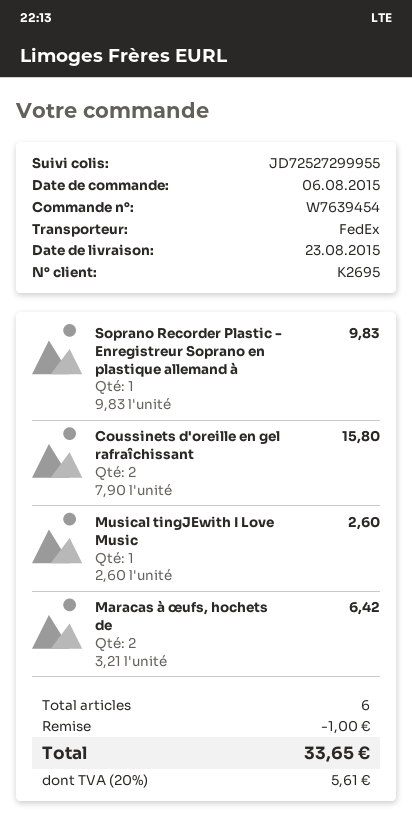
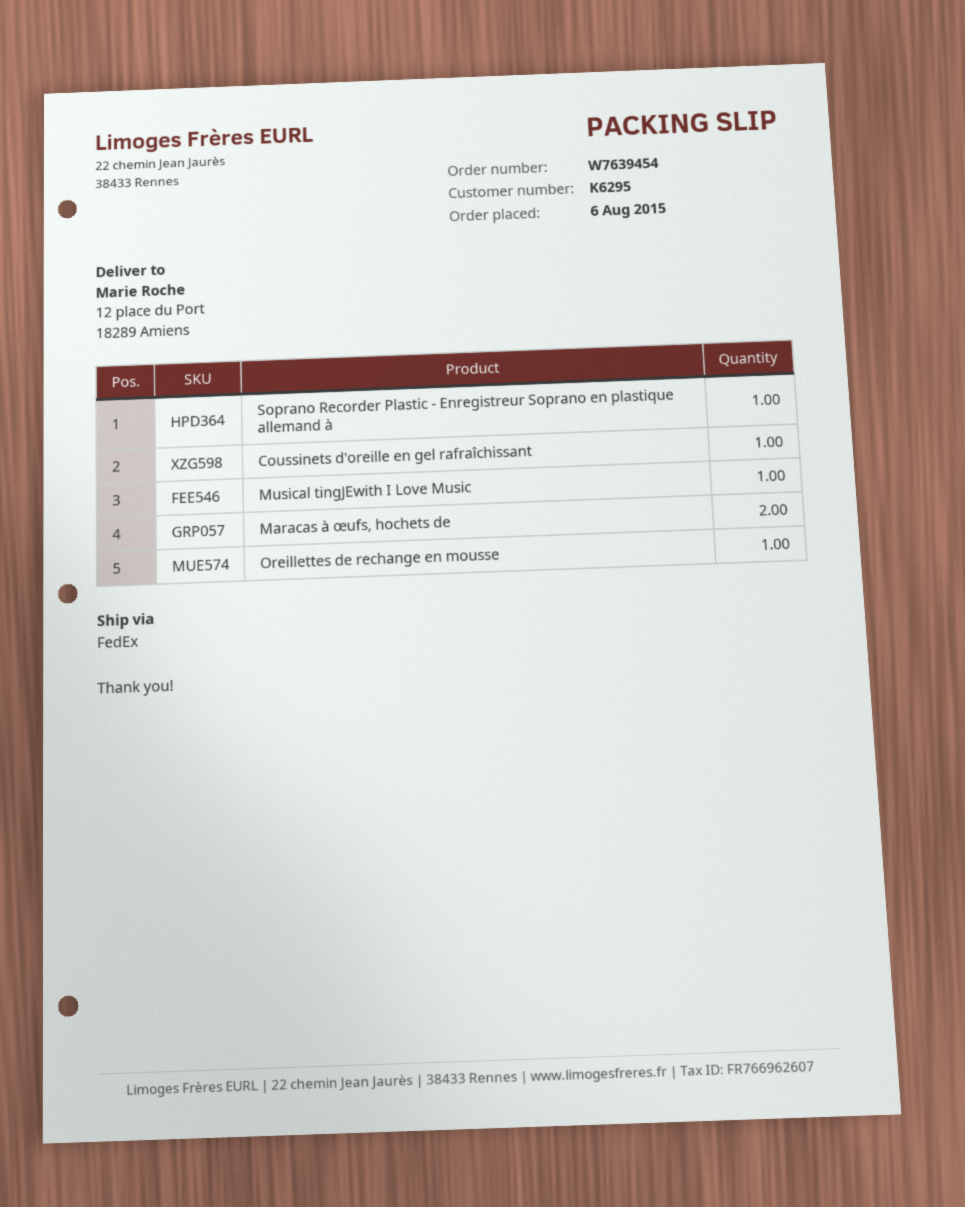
customer number: K2695 -> K6295
Coussinets d'oreille en gel rafraîchissant: 2 -> 1
Oreillettes de rechange en mousse: none -> 1

